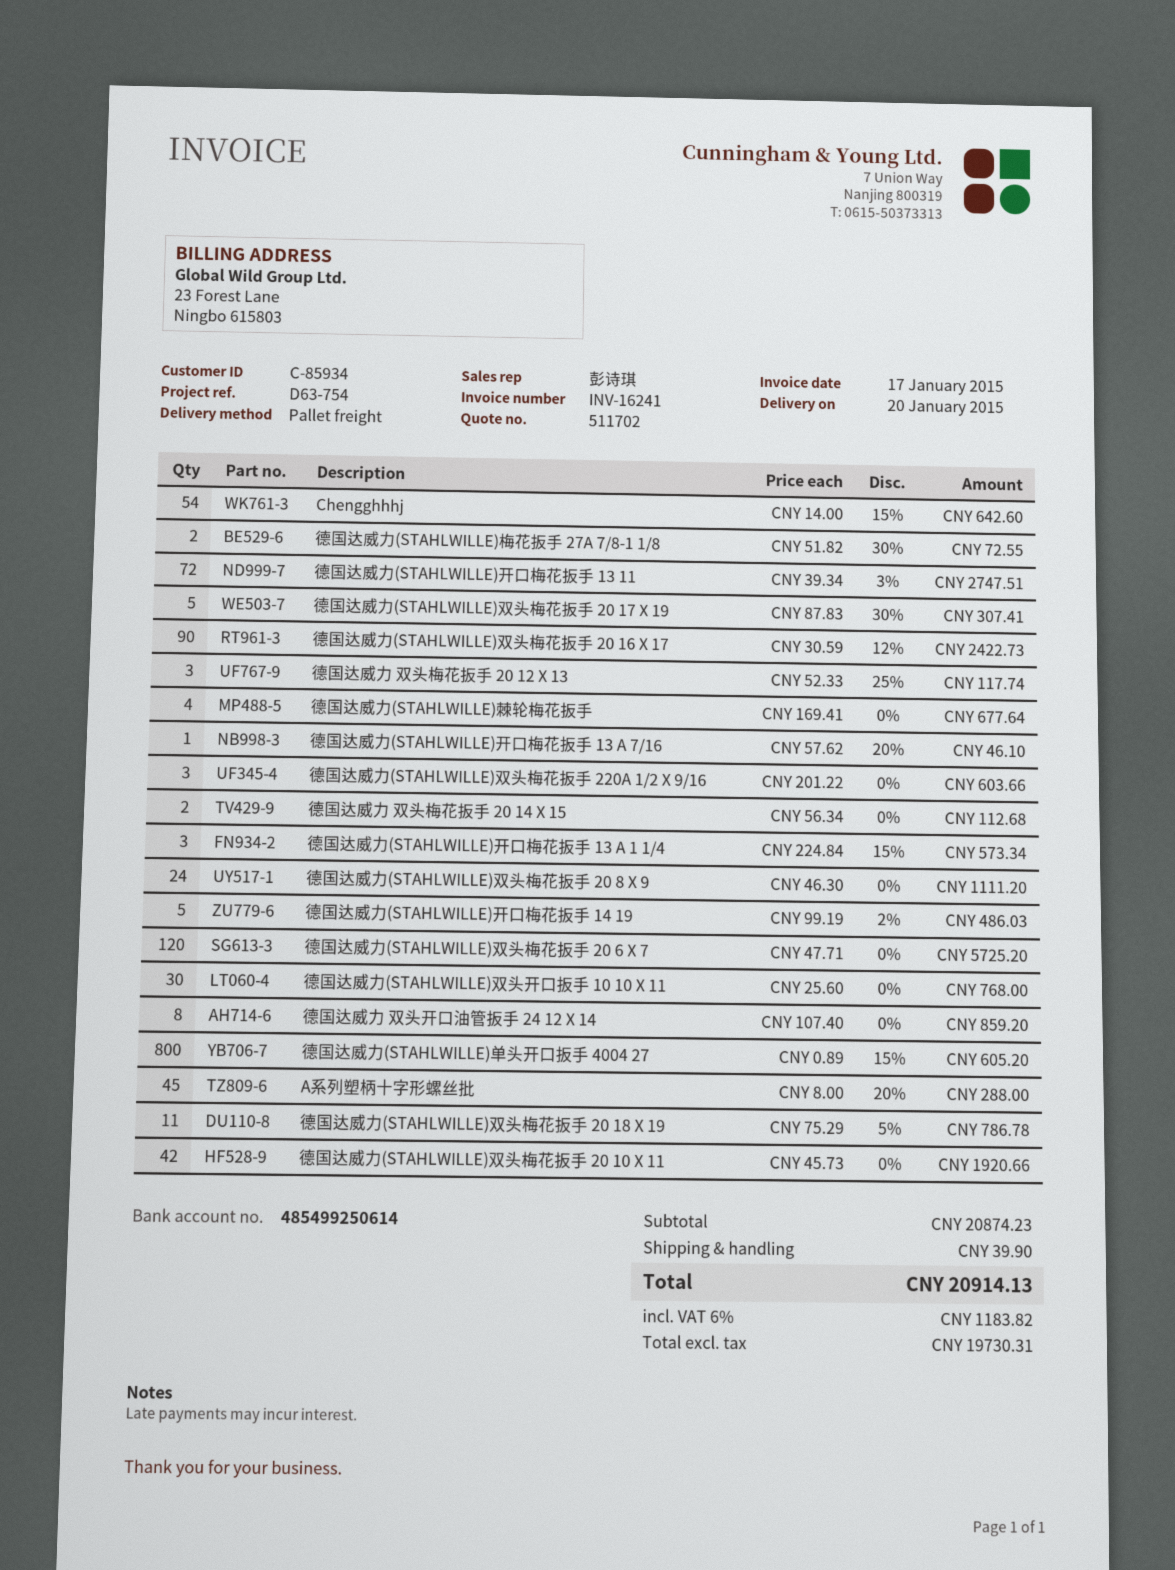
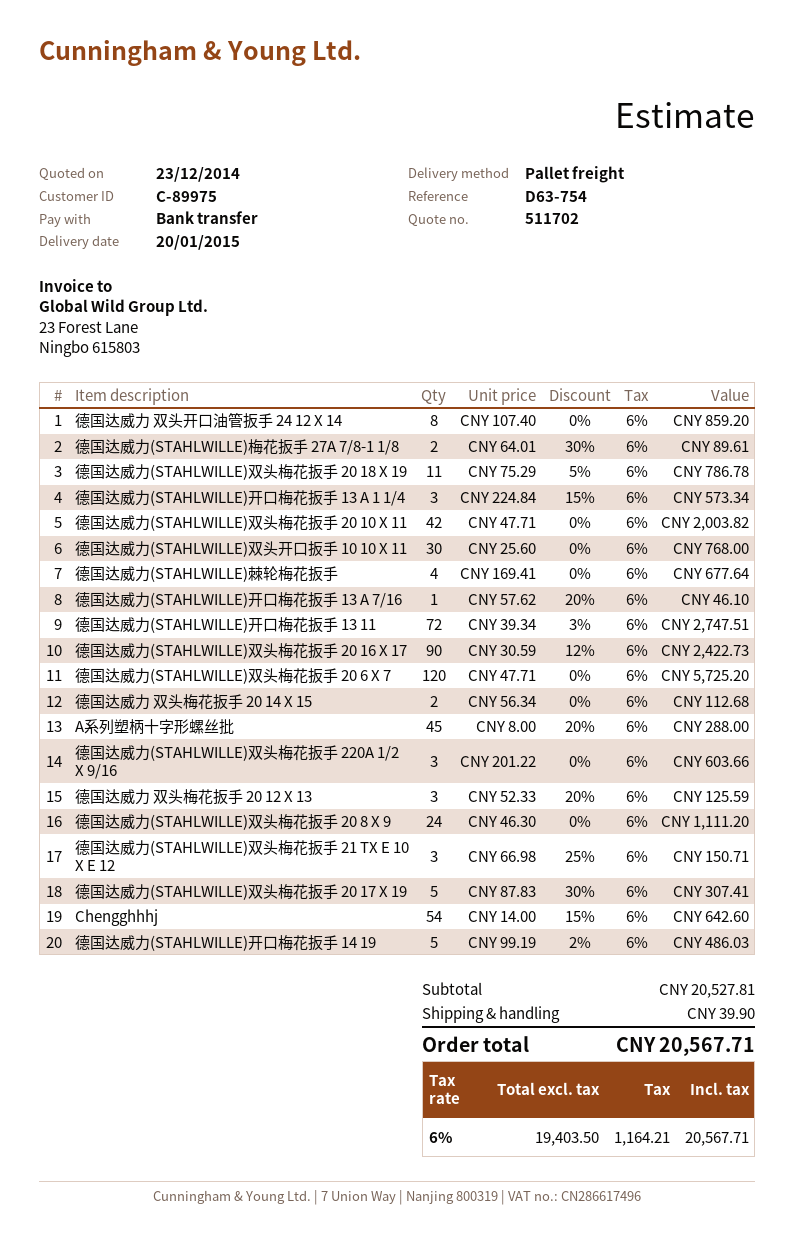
customer number: C-85934 -> C-89975
德国达威力(STAHLWILLE)梅花扳手 27A 7/8-1 1/8: 2 x 51.82 - 30% = 72.55 -> 2 x 64.01 - 30% = 89.61
德国达威力 双头梅花扳手 20 12 X 13: 3 x 52.33 - 25% = 117.74 -> 3 x 52.33 - 20% = 125.59
德国达威力(STAHLWILLE)单头开口扳手 4004 27: 800 x 0.89 - 15% = 605.20 -> none
德国达威力(STAHLWILLE)双头梅花扳手 20 10 X 11: 42 x 45.73 = 1920.66 -> 42 x 47.71 = 2003.82
德国达威力(STAHLWILLE)双头梅花扳手 21 TX E 10 X E 12: none -> 3 x 66.98 - 25% = 150.71
subtotal: 20874.23 -> 20527.81
net: 19730.31 -> 19403.50
tax: 6% = 1183.82 -> 6% = 1164.21
total: 20914.13 -> 20567.71

